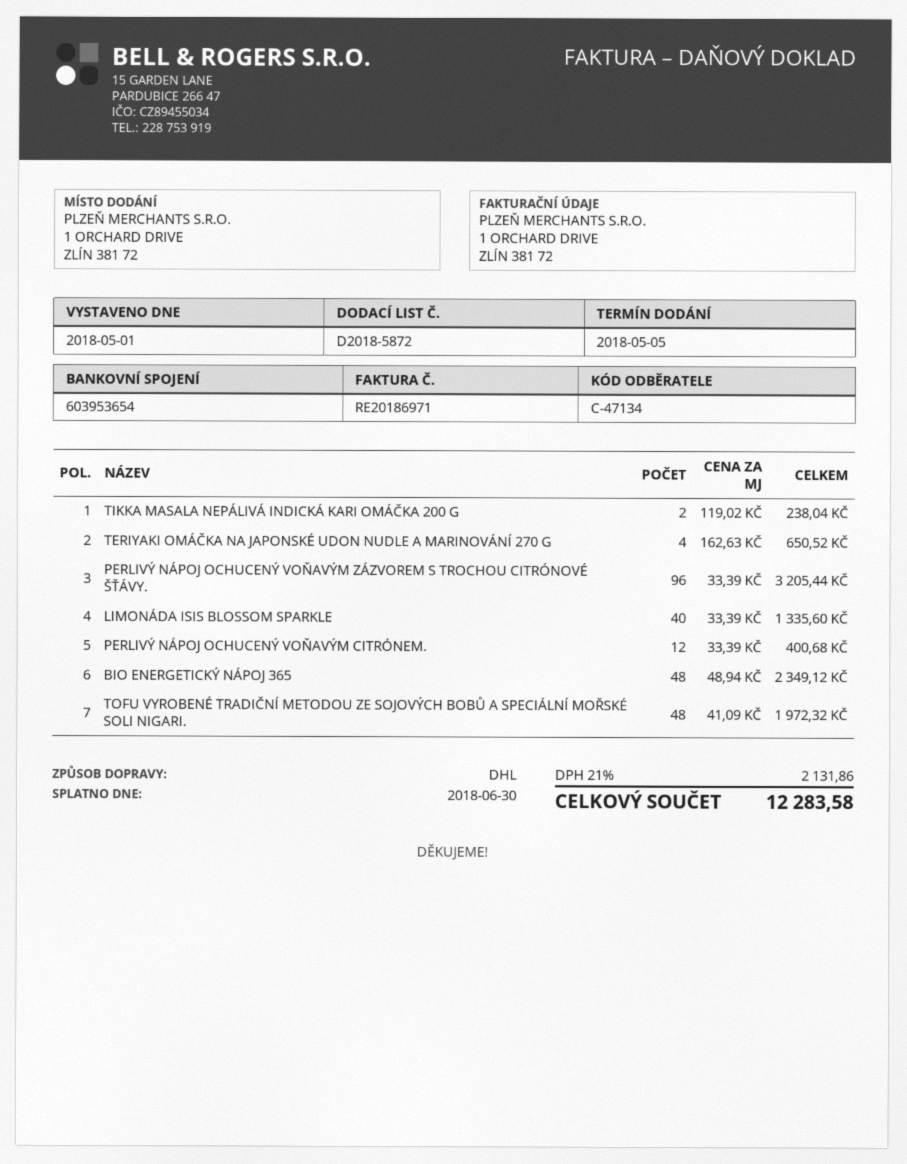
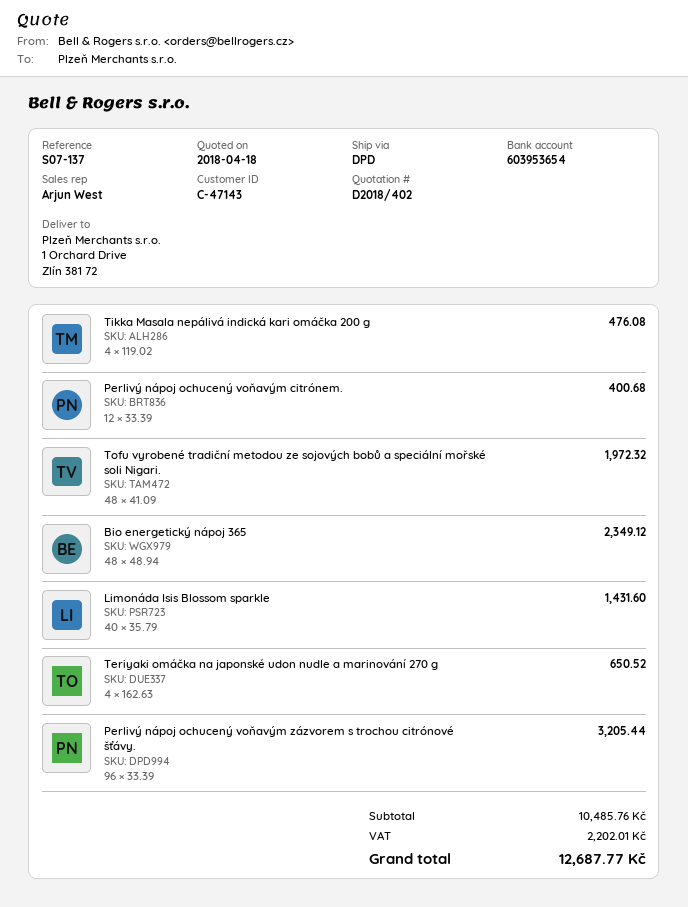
customer number: C-47134 -> C-47143
shipping method: DHL -> DPD
TIKKA MASALA NEPÁLIVÁ INDICKÁ KARI OMÁČKA 200 G: 2 x 119.02 = 238.04 -> 4 x 119.02 = 476.08
LIMONÁDA ISIS BLOSSOM SPARKLE: 40 x 33.39 = 1335.60 -> 40 x 35.79 = 1431.60
tax: 2131.86 -> 2202.01
total: 12283.58 -> 12687.77

